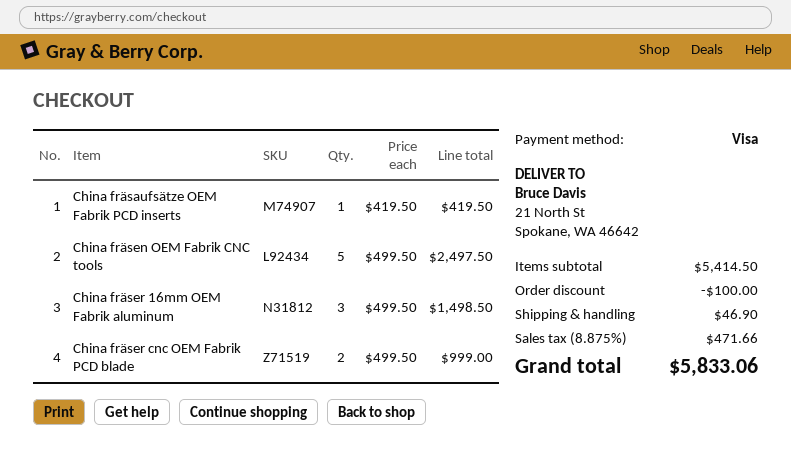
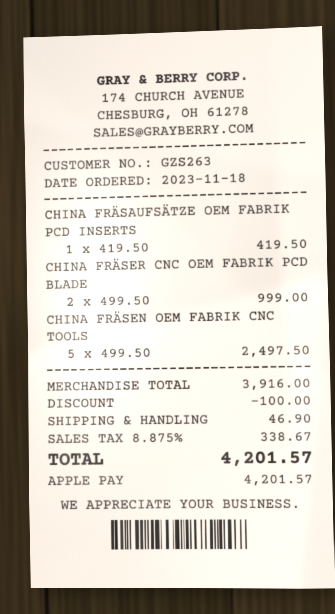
payment method: Visa -> Apple Pay
China fräser 16mm OEM Fabrik aluminum: 3 x 499.50 = 1498.50 -> none
subtotal: 5414.50 -> 3916.00
tax: 8.875% = 471.66 -> 8.875% = 338.67
total: 5833.06 -> 4201.57

